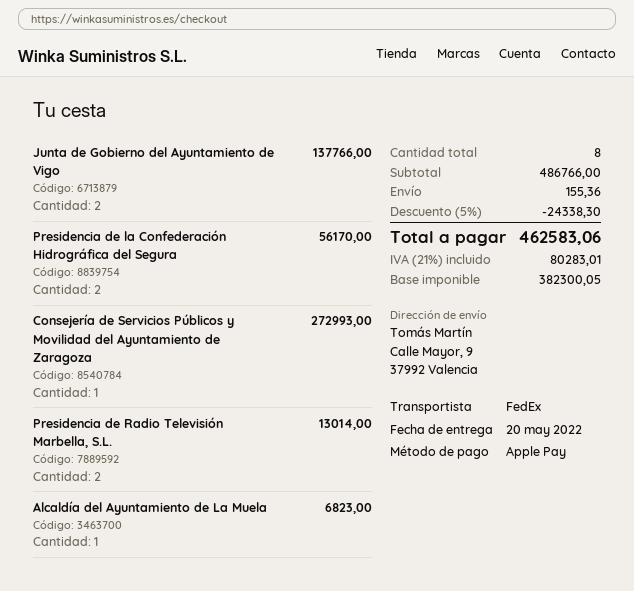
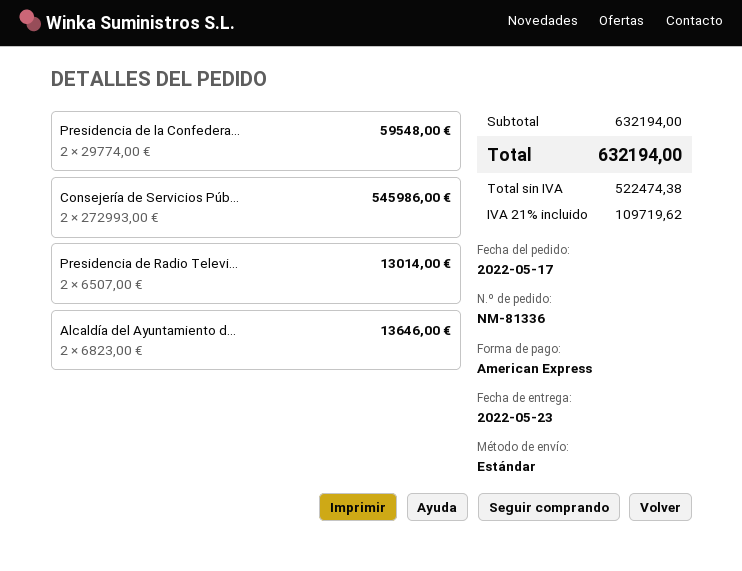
delivery date: 2022-05-20 -> 2022-05-23
payment method: Apple Pay -> American Express
shipping method: FedEx -> standard
Junta de Gobierno del Ayuntamiento de Vigo: 2 for 137766.00 -> none
Presidencia de la Confederación Hidrográfica del Segura: 2 for 56170.00 -> 2 for 59548.00
Consejería de Servicios Públicos y Movilidad del Ayuntamiento de Zaragoza: 1 for 272993.00 -> 2 for 545986.00
Alcaldía del Ayuntamiento de La Muela: 1 for 6823.00 -> 2 for 13646.00
subtotal: 486766.00 -> 632194.00
discount: 5% = 24338.30 -> none
shipping: 155.36 -> none
net: 382300.05 -> 522474.38
tax: 21% = 80283.01 -> 21% = 109719.62
total: 462583.06 -> 632194.00

